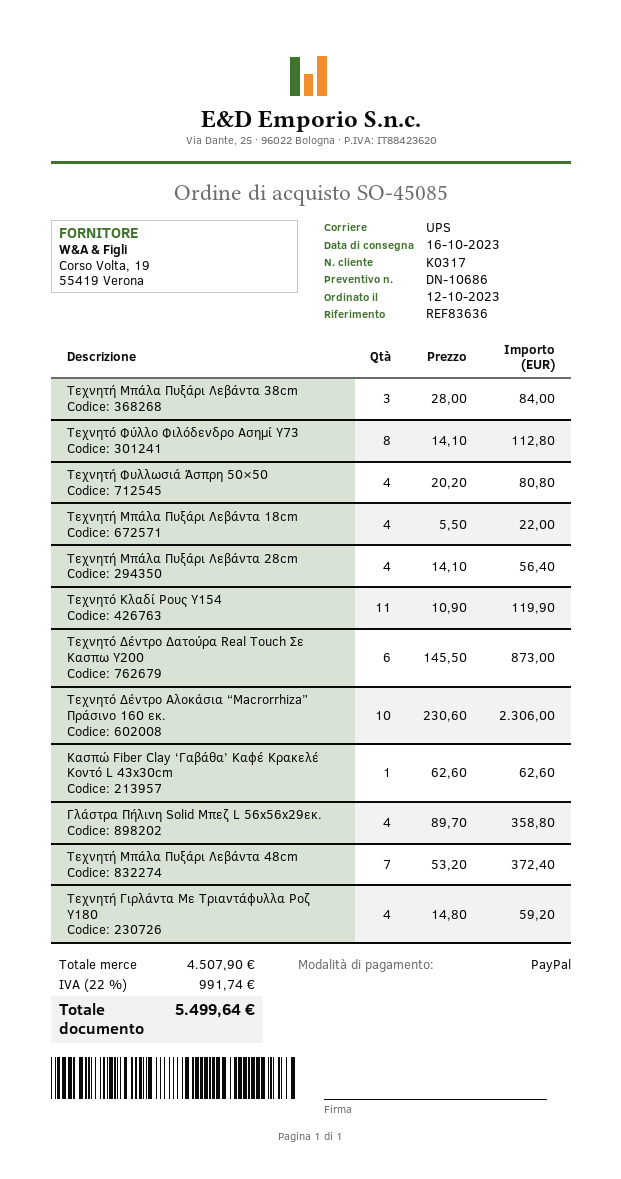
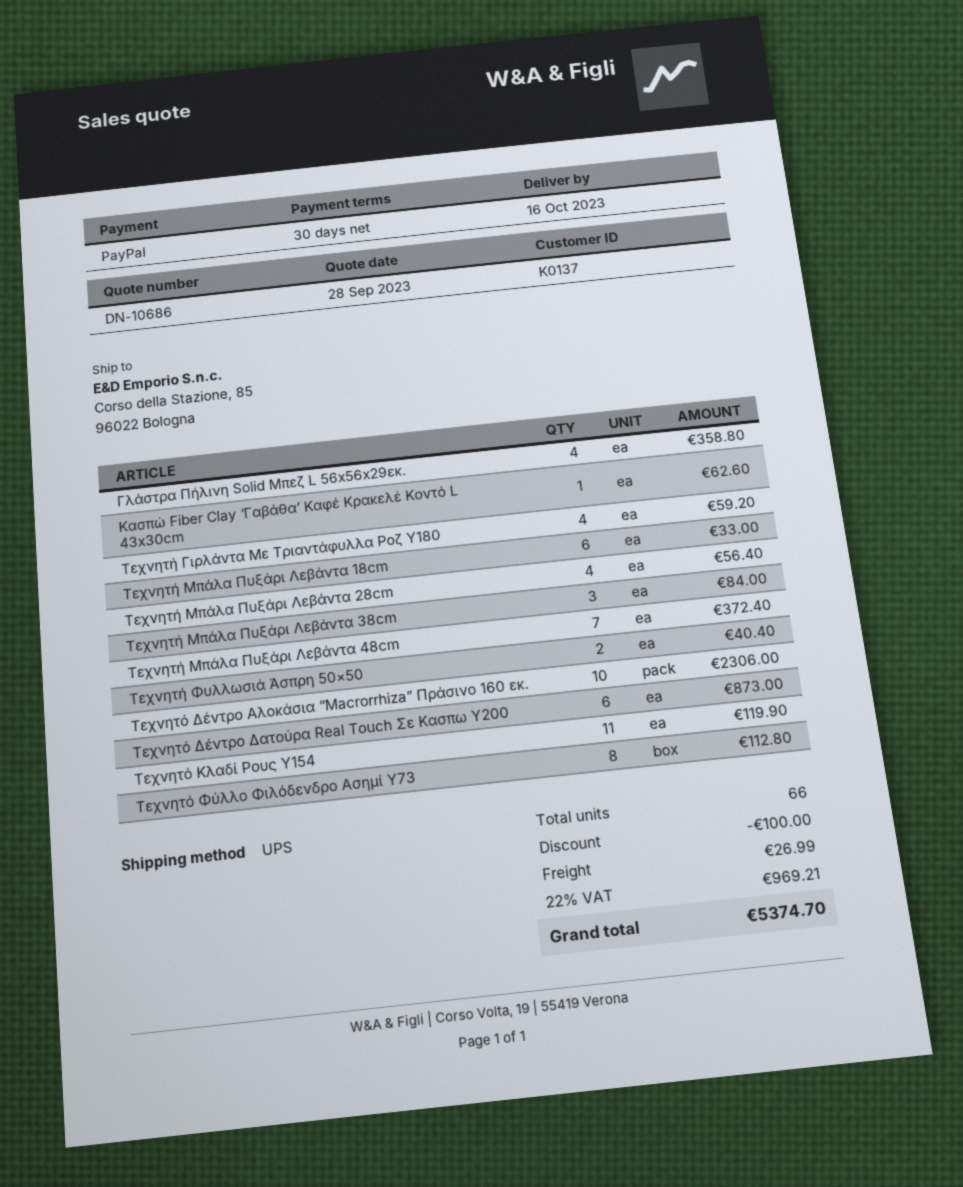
customer number: K0317 -> K0137
Τεχνητή Φυλλωσιά Άσπρη 50×50: 4 for 80.80 -> 2 for 40.40
Τεχνητή Μπάλα Πυξάρι Λεβάντα 18cm: 4 for 22.00 -> 6 for 33.00
discount: none -> 100.00
shipping: none -> 26.99
tax: 22% = 991.74 -> 22% = 969.21
total: 5499.64 -> 5374.70

